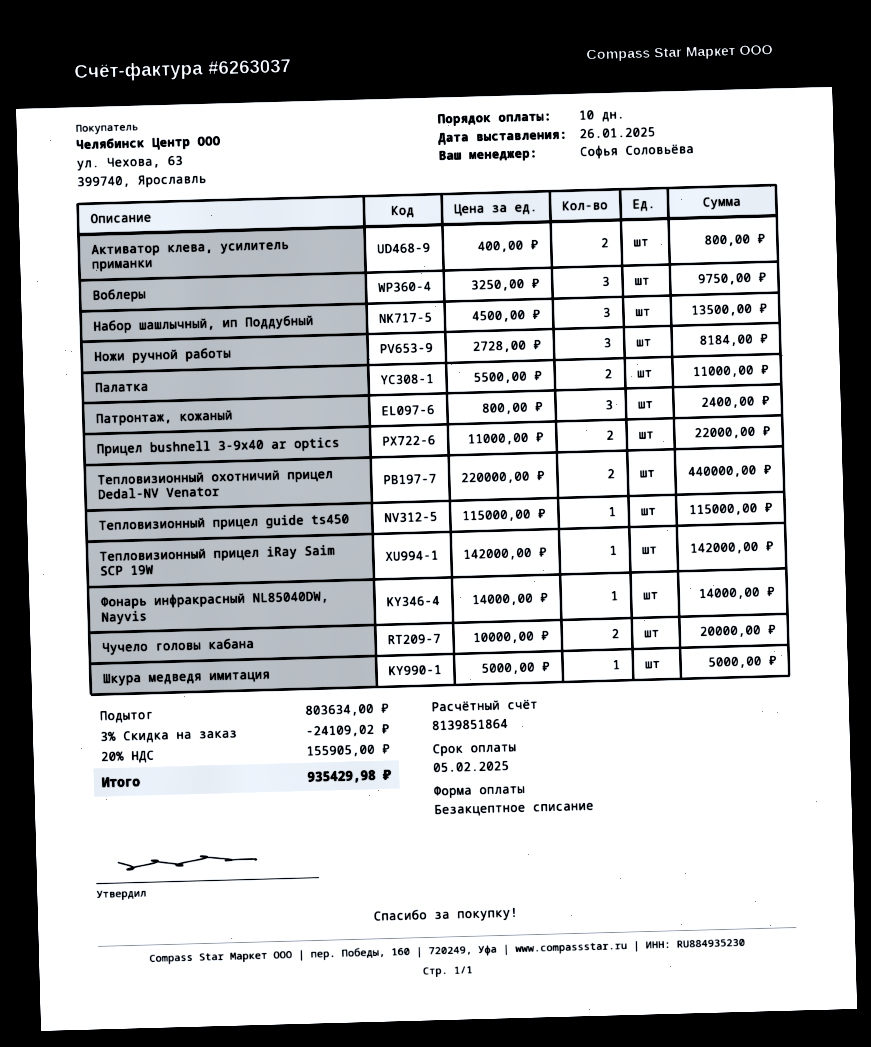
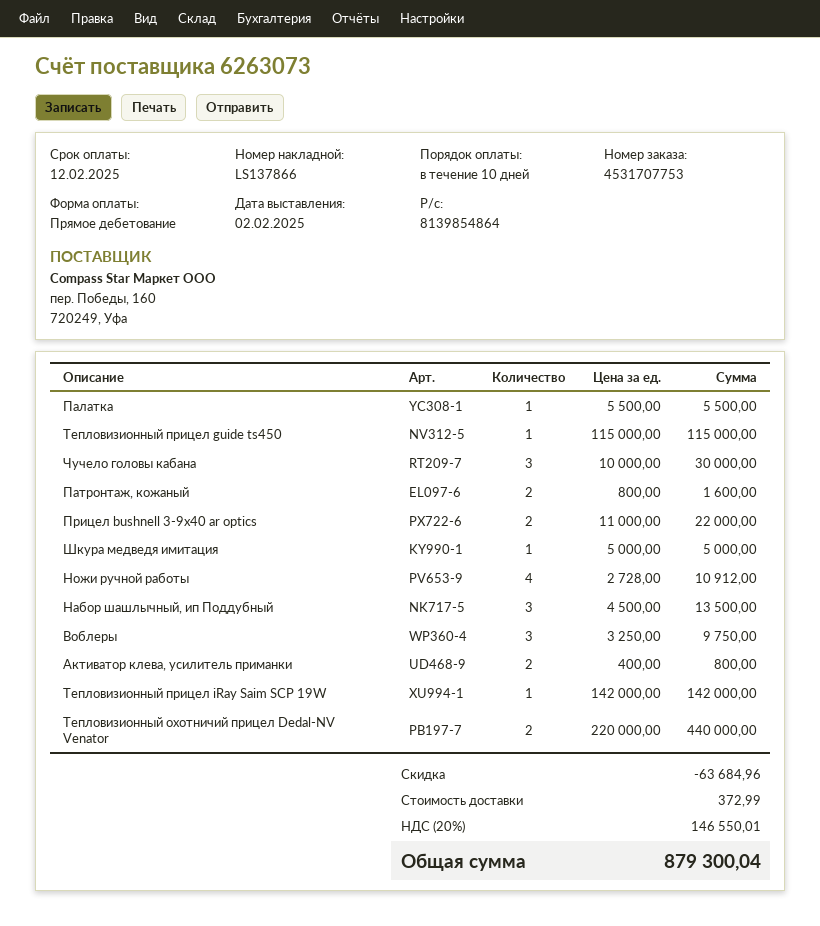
invoice number: 6263037 -> 6263073
invoice date: 2025-01-26 -> 2025-02-02
due date: 2025-02-05 -> 2025-02-12
bank account: 8139851864 -> 8139854864
Ножи ручной работы: 3 x 2728.00 = 8184.00 -> 4 x 2728.00 = 10912.00
Палатка: 2 x 5500.00 = 11000.00 -> 1 x 5500.00 = 5500.00
Патронтаж, кожаный: 3 x 800.00 = 2400.00 -> 2 x 800.00 = 1600.00
Фонарь инфракрасный NL85040DW, Nayvis: 1 x 14000.00 = 14000.00 -> none
Чучело головы кабана: 2 x 10000.00 = 20000.00 -> 3 x 10000.00 = 30000.00
discount: 24109.02 -> 63684.96
shipping: none -> 372.99
tax: 20% = 155905.00 -> 20% = 146550.01
total: 935429.98 -> 879300.04

